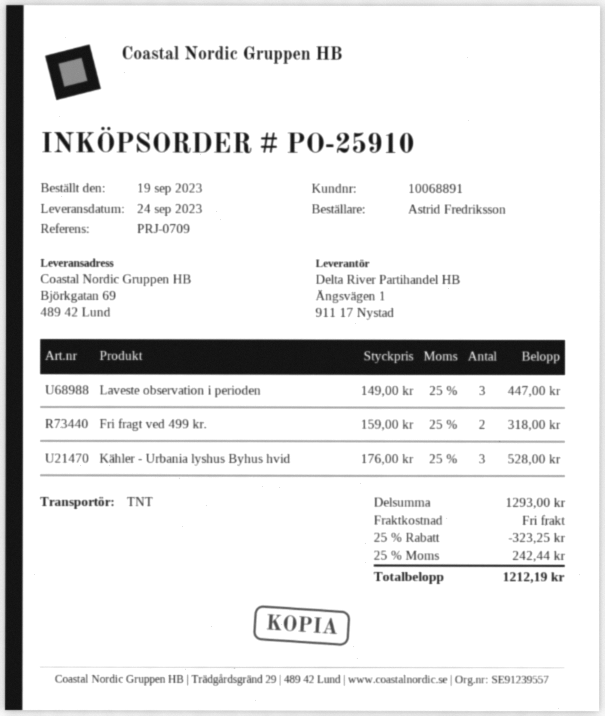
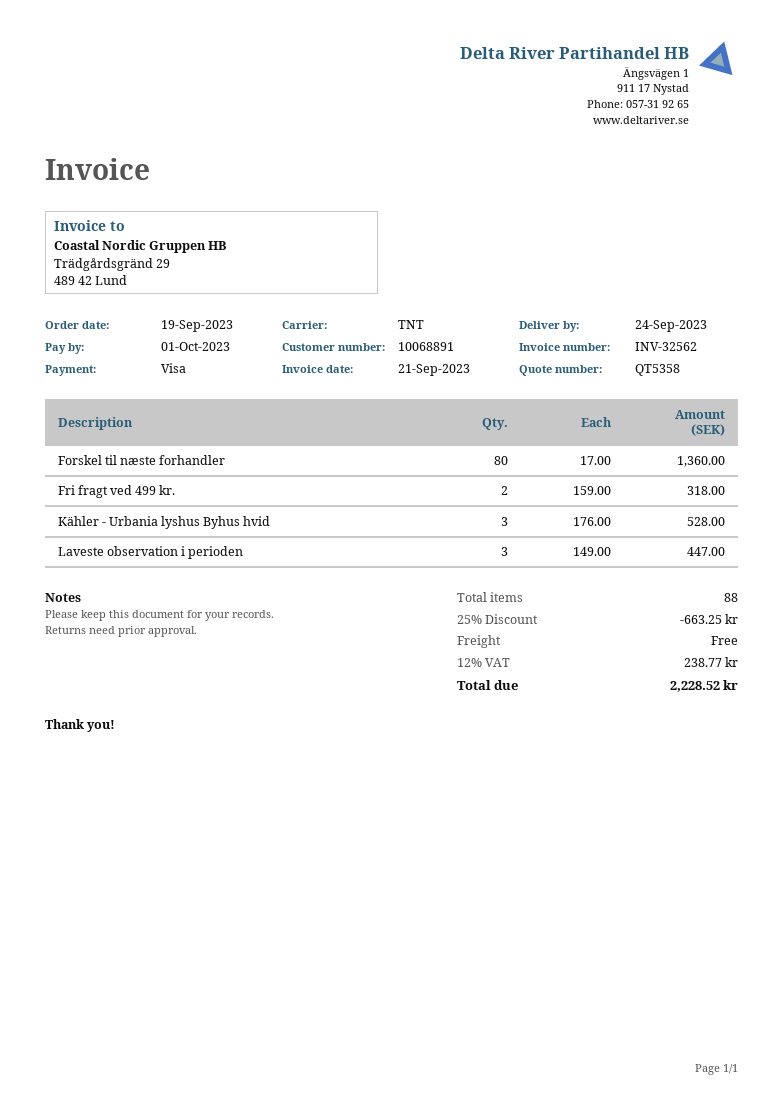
Forskel til næste forhandler: none -> 80 x 17.00 = 1360.00
discount: 25% = 323.25 -> 25% = 663.25
tax: 25% = 242.44 -> 12% = 238.77
total: 1212.19 -> 2228.52

